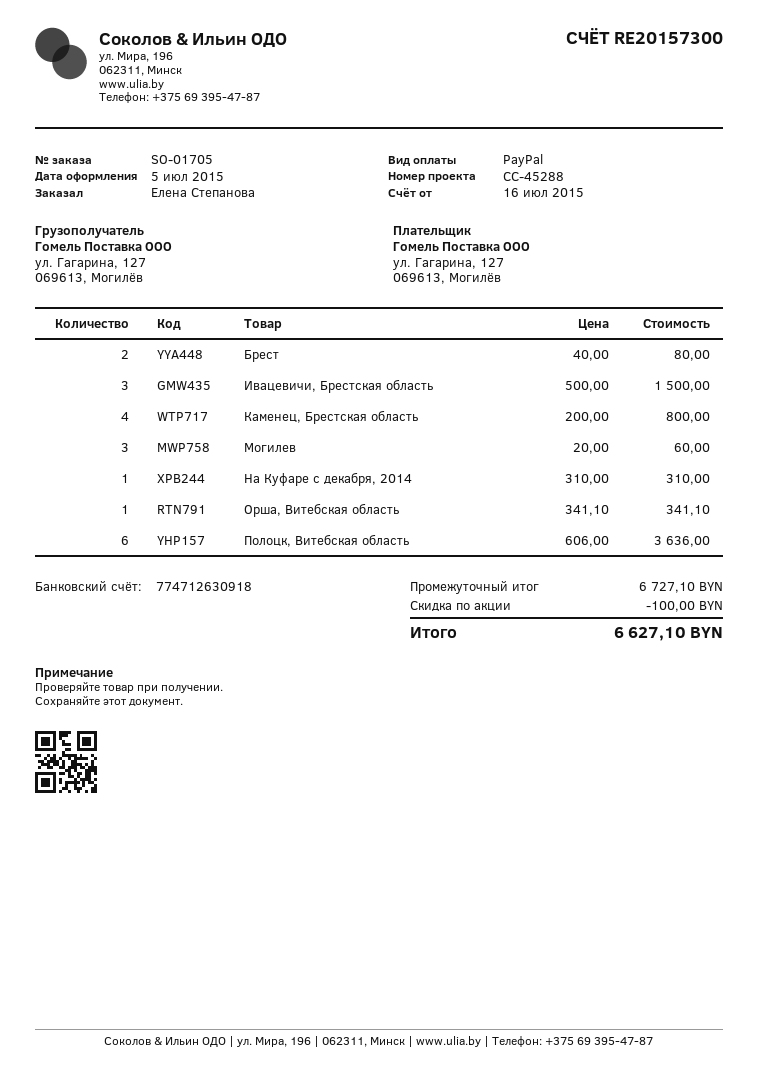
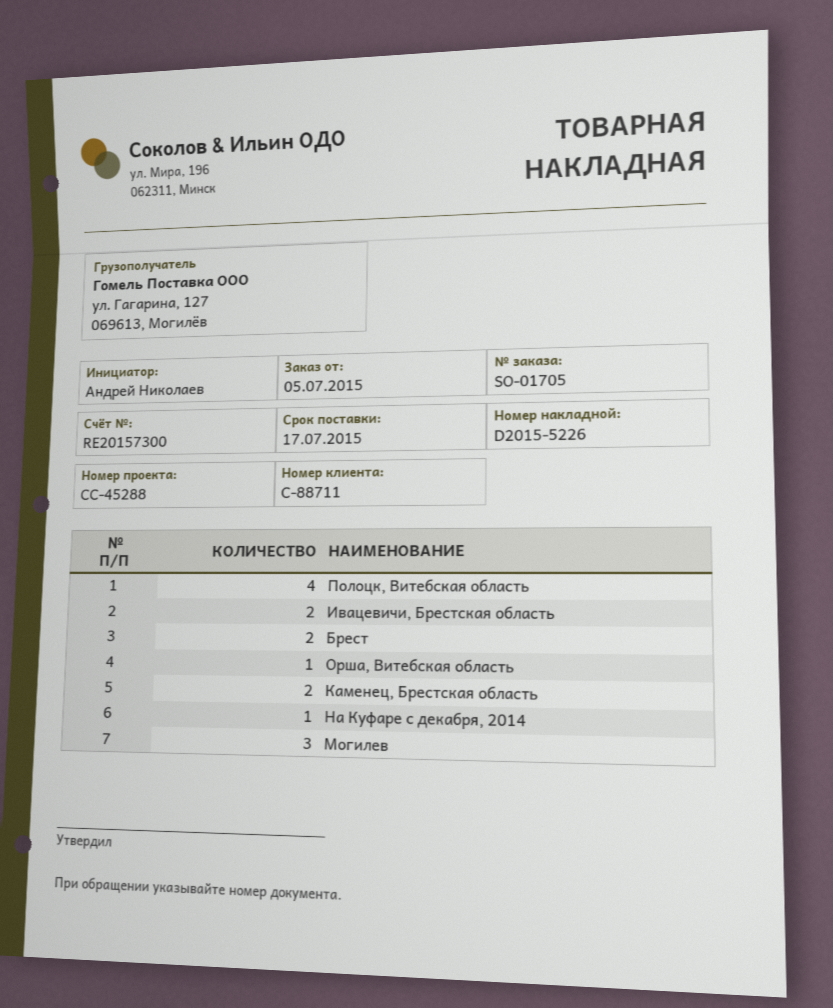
ordered by: Елена Степанова -> Андрей Николаев
Ивацевичи, Брестская область: 3 -> 2
Каменец, Брестская область: 4 -> 2
Полоцк, Витебская область: 6 -> 4

